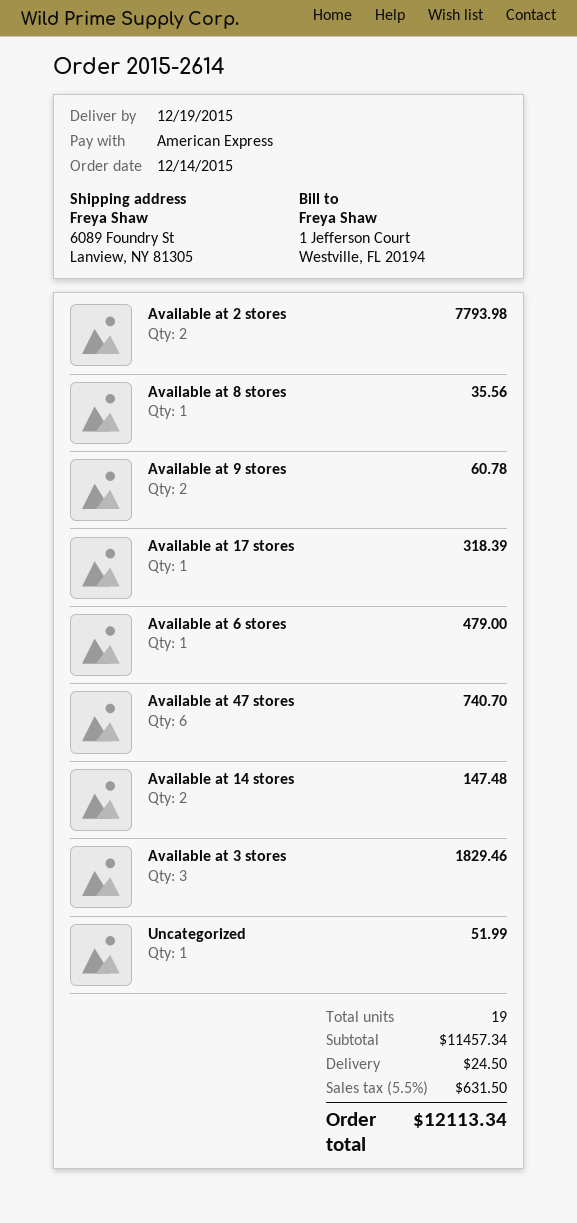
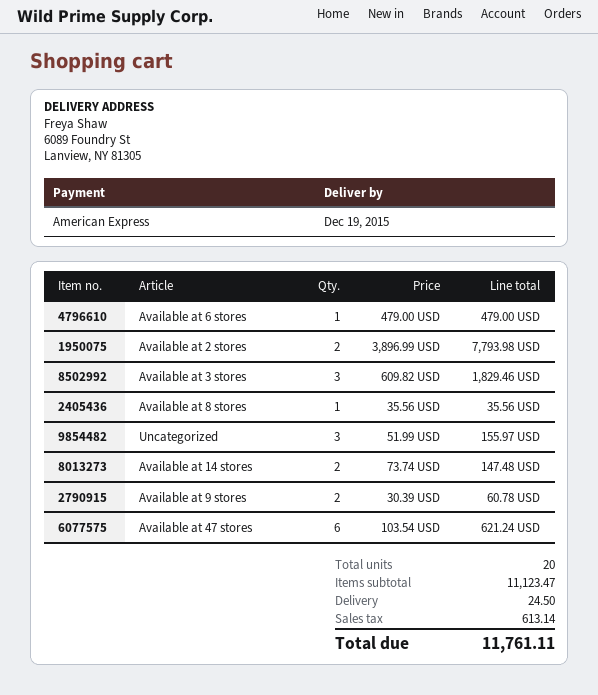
Available at 17 stores: 1 for 318.39 -> none
Available at 47 stores: 6 for 740.70 -> 6 for 621.24
Uncategorized: 1 for 51.99 -> 3 for 155.97
total quantity: 19 -> 20
subtotal: 11457.34 -> 11123.47
tax: 631.50 -> 613.14
total: 12113.34 -> 11761.11

